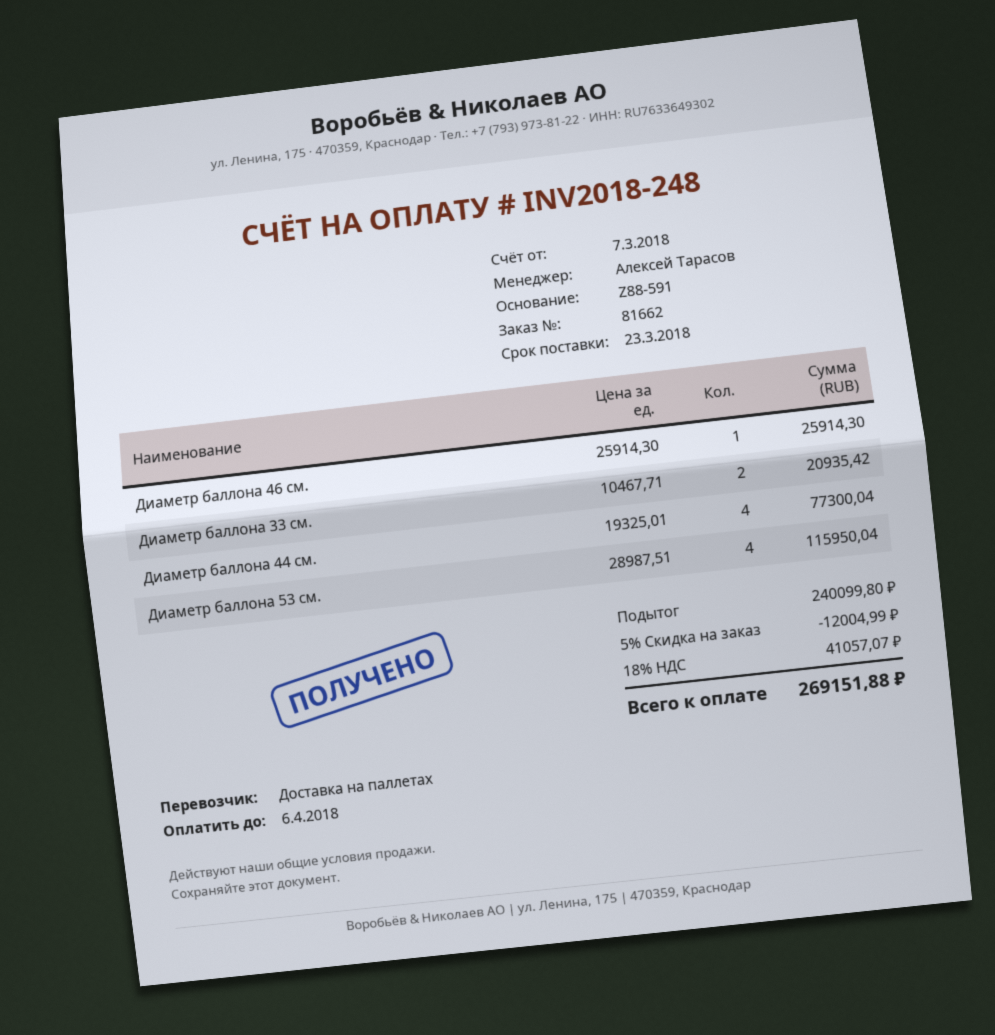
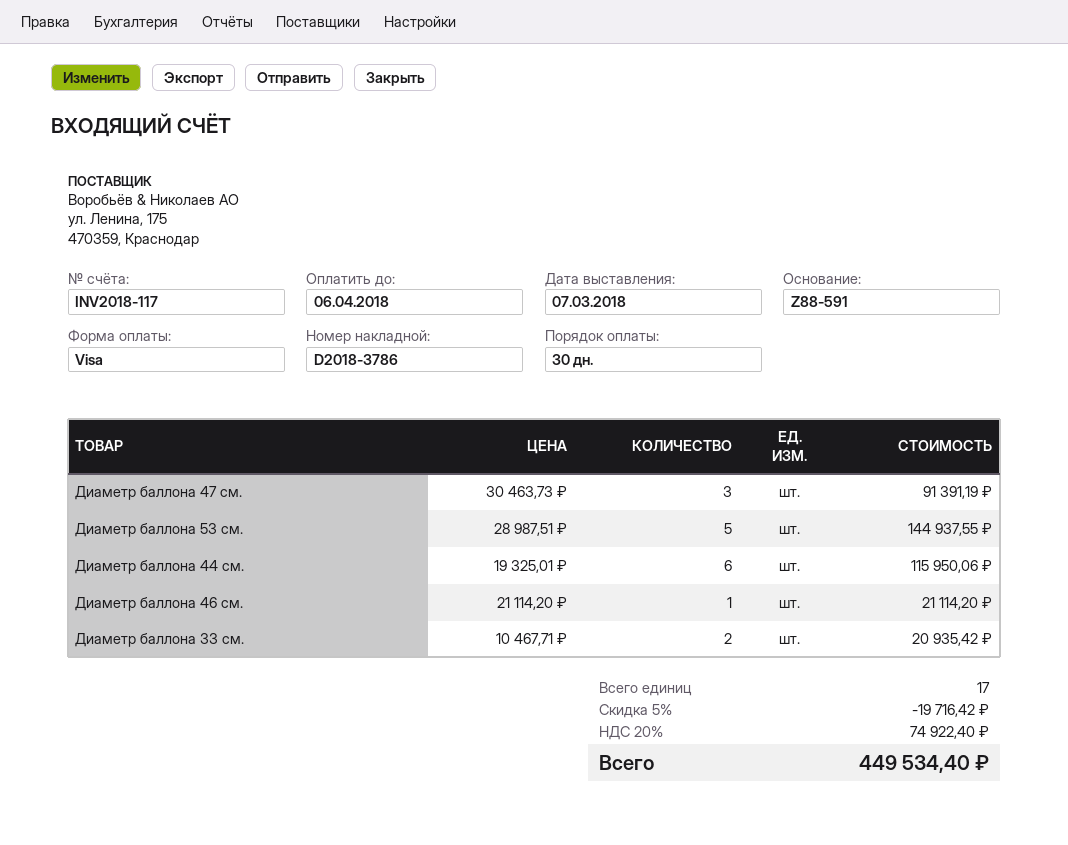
invoice number: INV2018-248 -> INV2018-117
Диаметр баллона 46 см.: 1 x 25914.30 = 25914.30 -> 1 x 21114.20 = 21114.20
Диаметр баллона 44 см.: 4 x 19325.01 = 77300.04 -> 6 x 19325.01 = 115950.06
Диаметр баллона 53 см.: 4 x 28987.51 = 115950.04 -> 5 x 28987.51 = 144937.55
Диаметр баллона 47 см.: none -> 3 x 30463.73 = 91391.19
discount: 5% = 12004.99 -> 5% = 19716.42
tax: 18% = 41057.07 -> 20% = 74922.40
total: 269151.88 -> 449534.40

